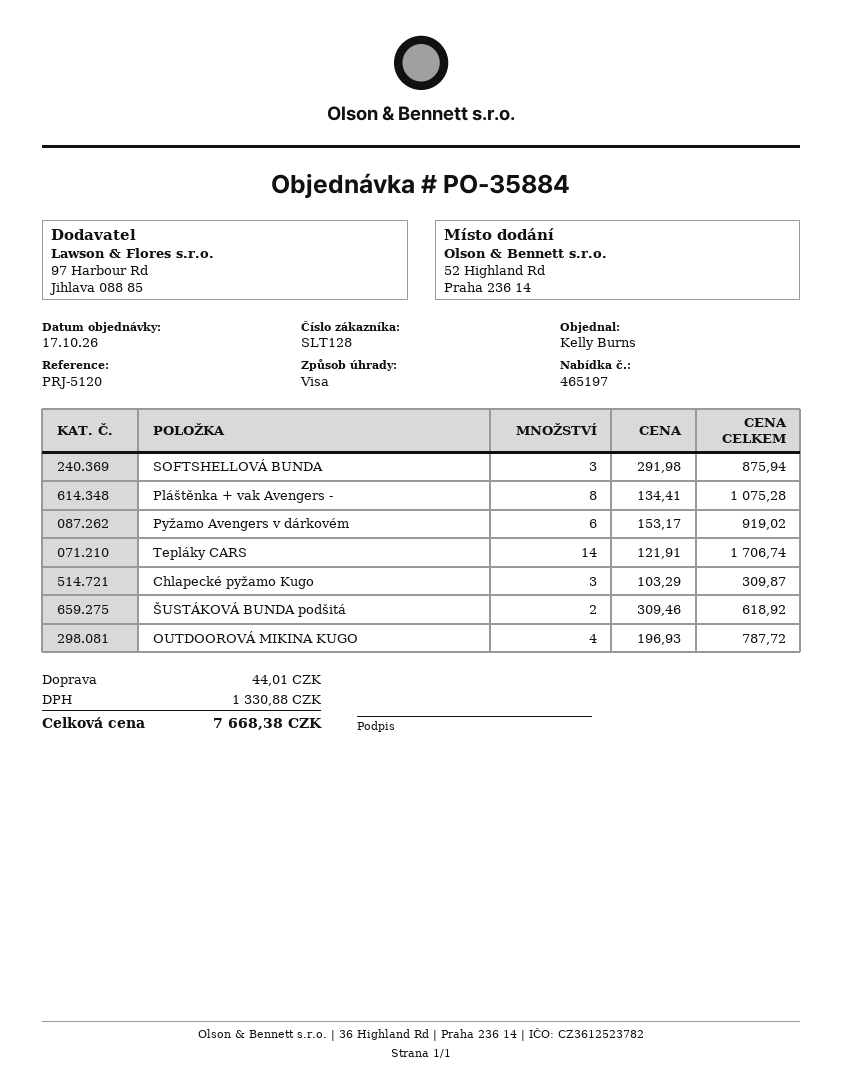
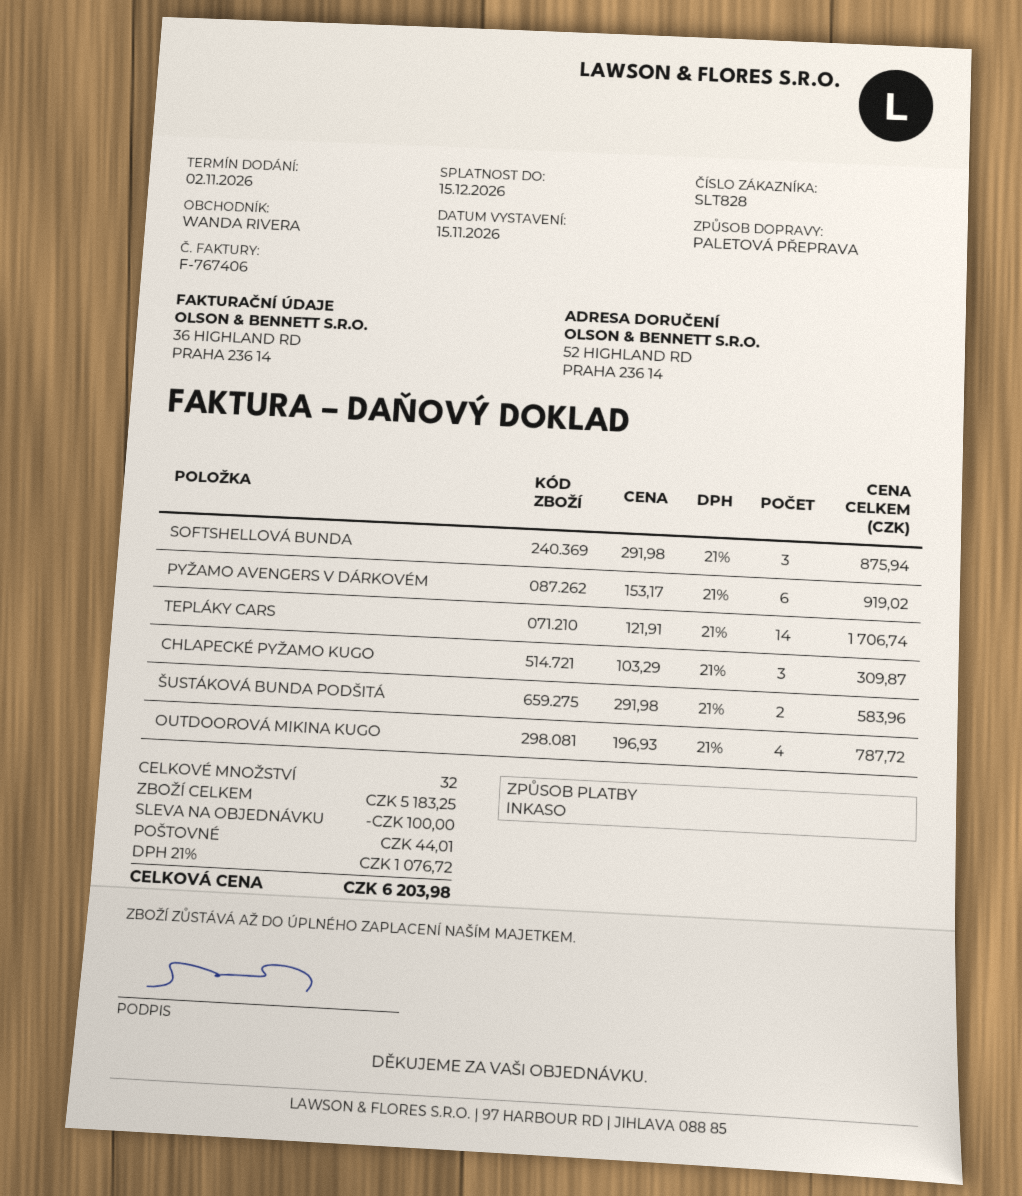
customer number: SLT128 -> SLT828
payment method: Visa -> direct debit
Pláštěnka + vak Avengers -: 8 x 134.41 = 1075.28 -> none
ŠUSTÁKOVÁ BUNDA podšitá: 2 x 309.46 = 618.92 -> 2 x 291.98 = 583.96
discount: none -> 100.00
tax: 1330.88 -> 1076.72
total: 7668.38 -> 6203.98

